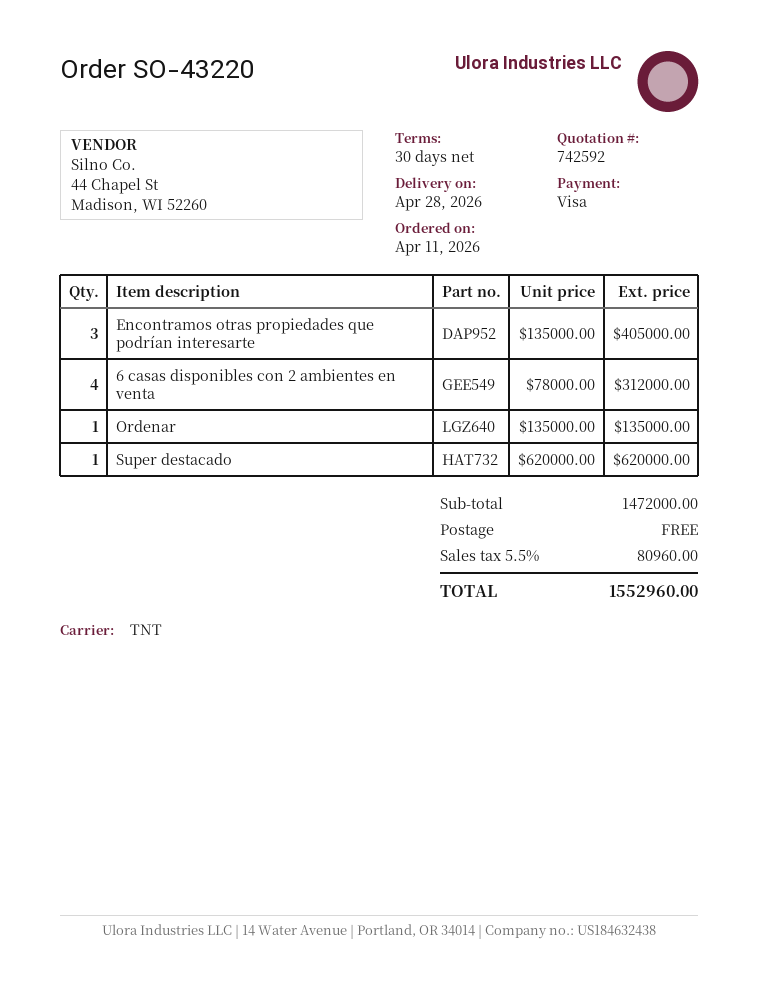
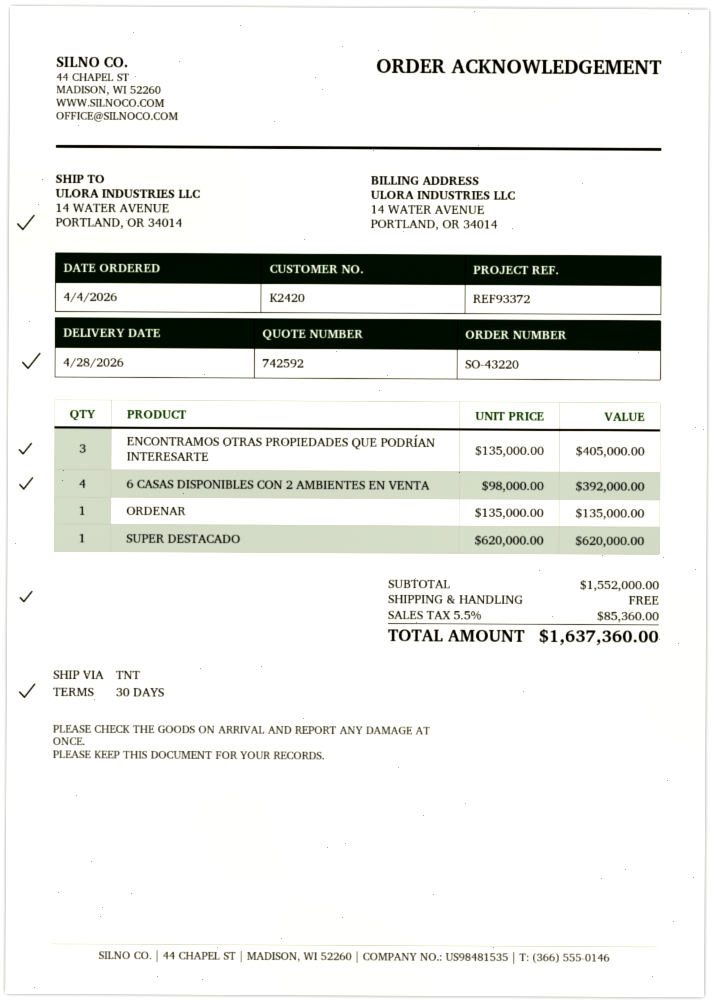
order date: 2026-04-11 -> 2026-04-04
6 casas disponibles con 2 ambientes en venta: 4 x 78000.00 = 312000.00 -> 4 x 98000.00 = 392000.00
subtotal: 1472000.00 -> 1552000.00
tax: 5.5% = 80960.00 -> 5.5% = 85360.00
total: 1552960.00 -> 1637360.00

